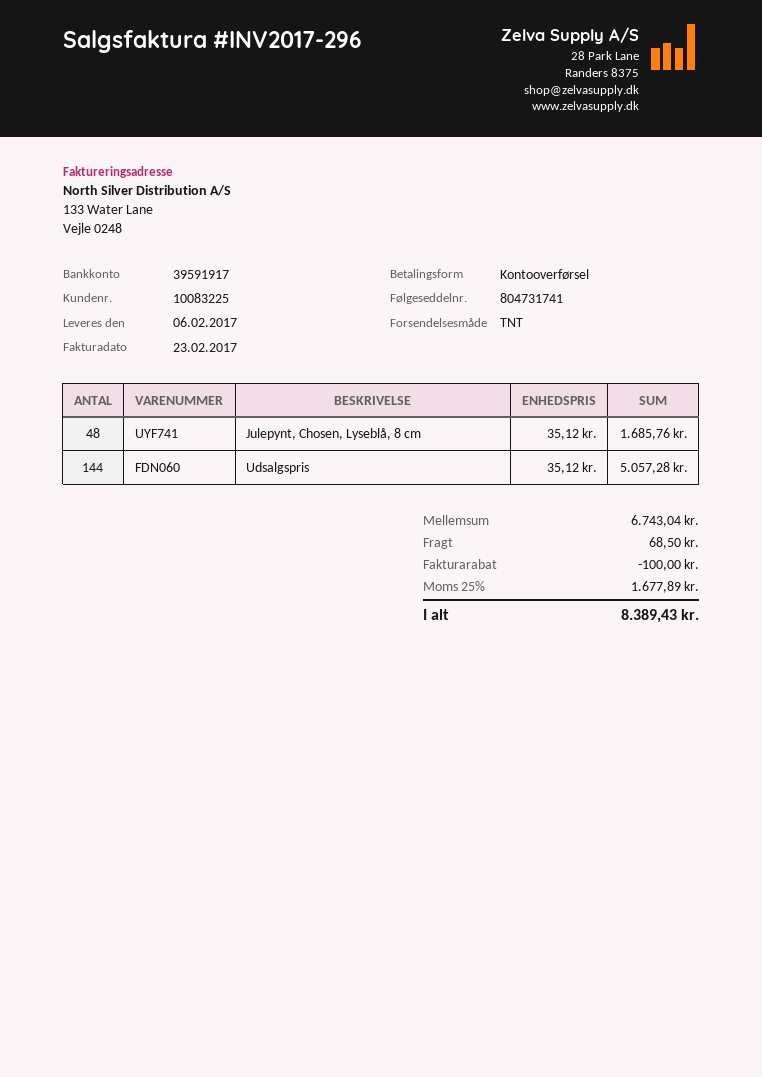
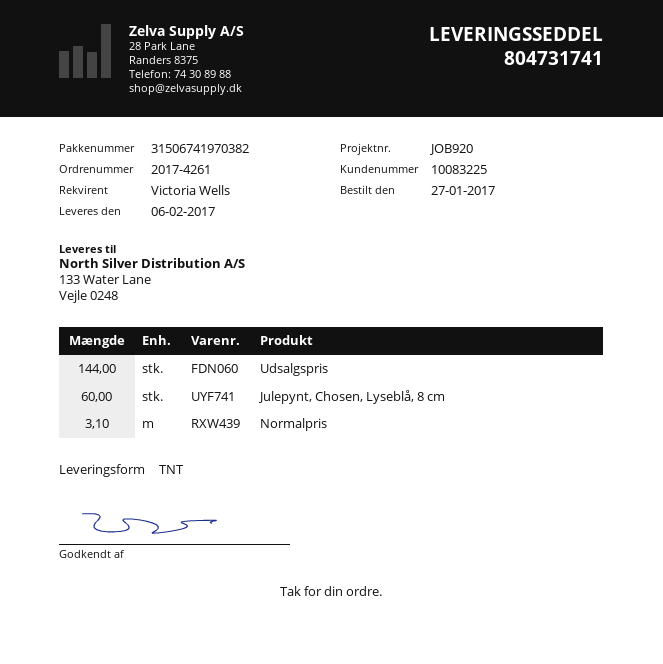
Julepynt, Chosen, Lyseblå, 8 cm: 48 -> 60
Normalpris: none -> 3.1

